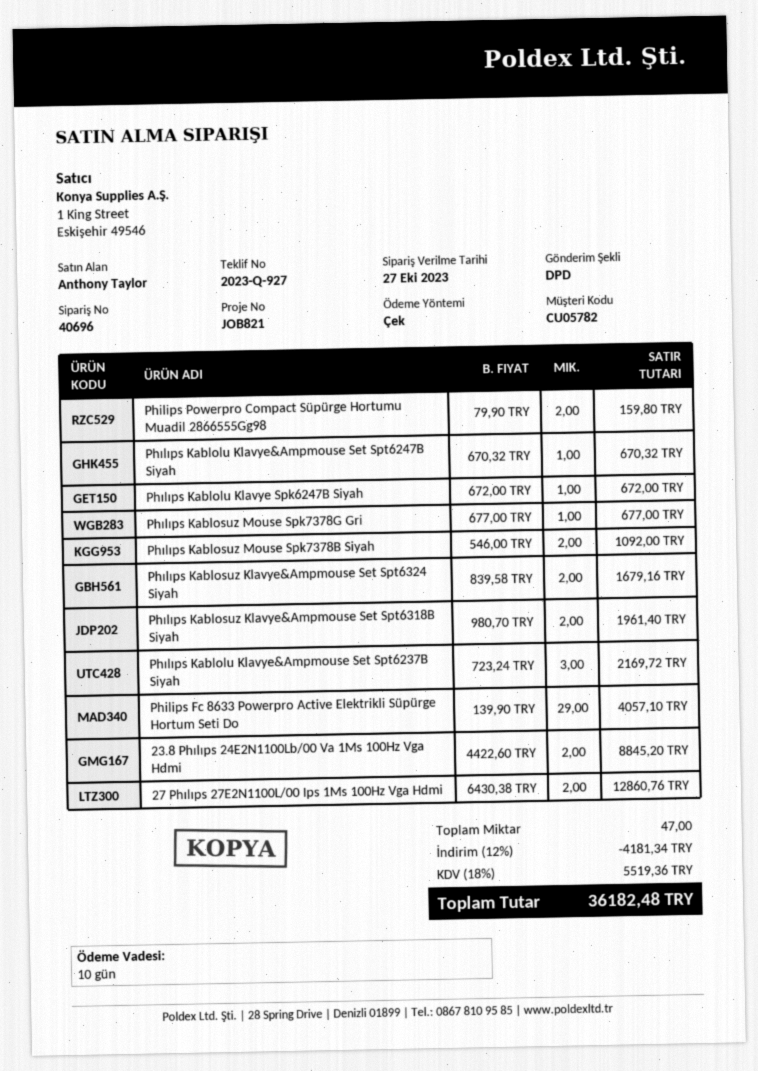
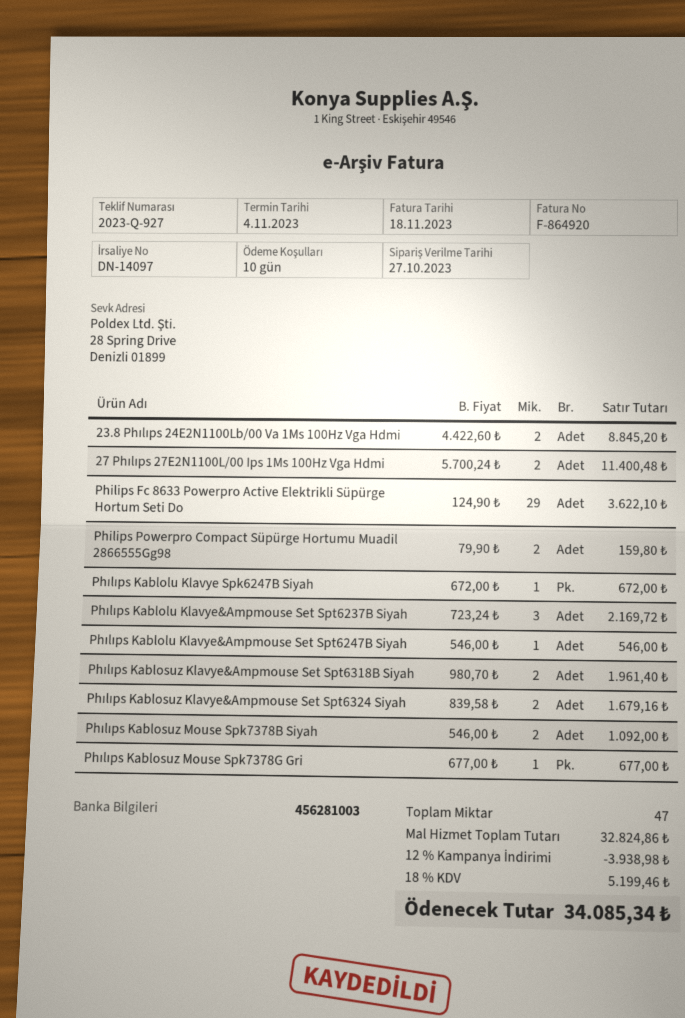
Phılıps Kablolu Klavye&Ampmouse Set Spt6247B Siyah: 1 x 670.32 = 670.32 -> 1 x 546.00 = 546.00
Philips Fc 8633 Powerpro Active Elektrikli Süpürge Hortum Seti Do: 29 x 139.90 = 4057.10 -> 29 x 124.90 = 3622.10
27 Phılıps 27E2N1100L/00 Ips 1Ms 100Hz Vga Hdmi: 2 x 6430.38 = 12860.76 -> 2 x 5700.24 = 11400.48
discount: 12% = 4181.34 -> 12% = 3938.98
tax: 18% = 5519.36 -> 18% = 5199.46
total: 36182.48 -> 34085.34

